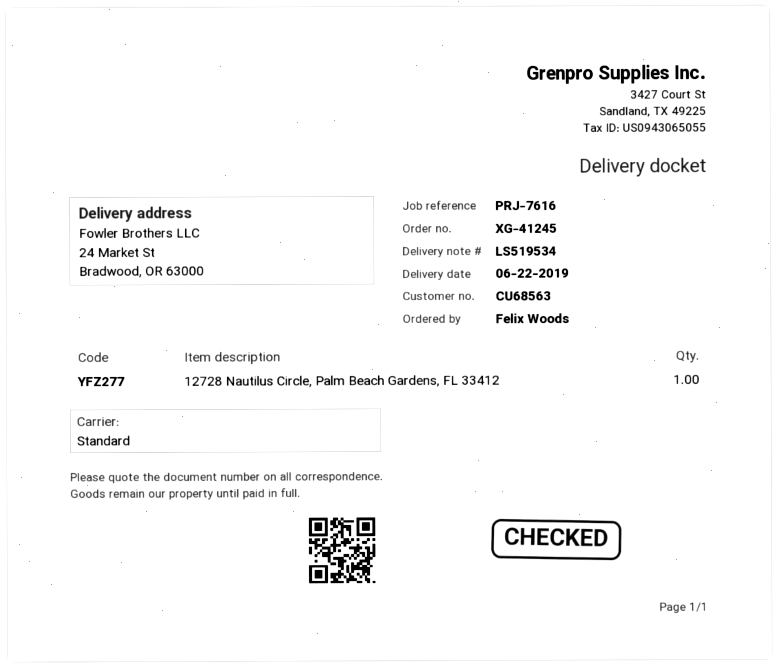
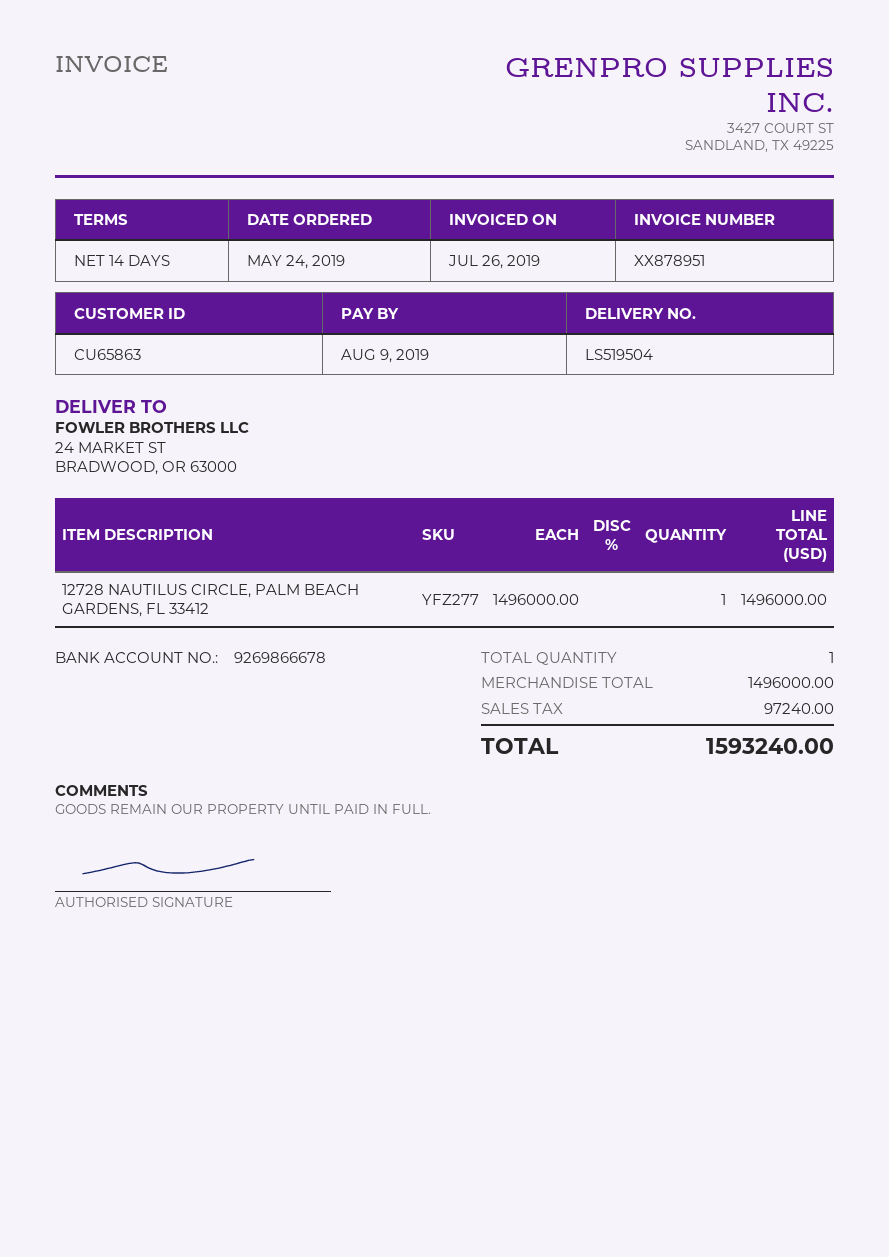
delivery note number: LS519534 -> LS519504
customer number: CU68563 -> CU65863

